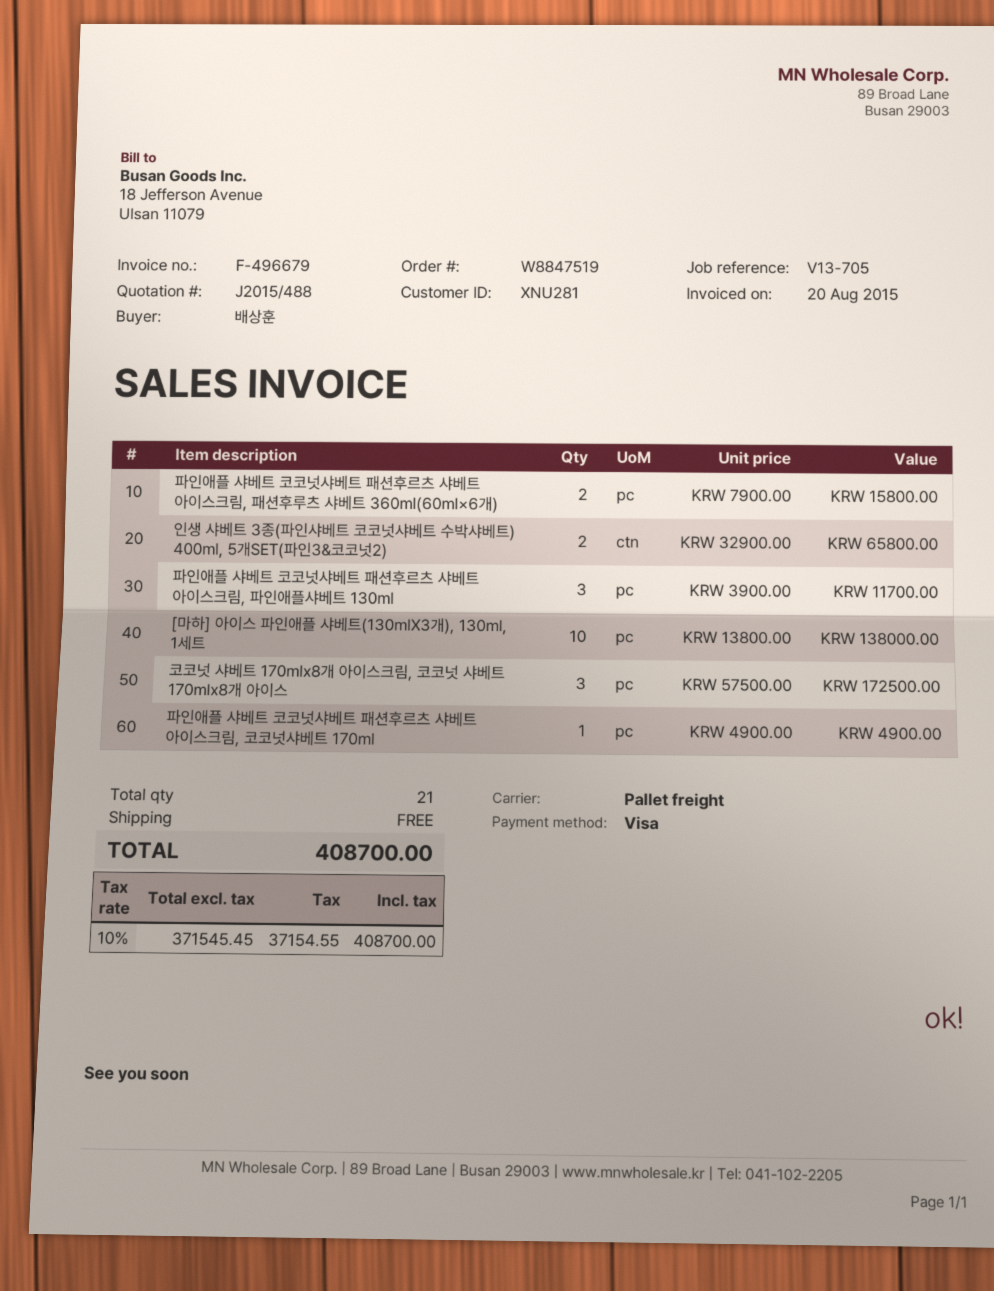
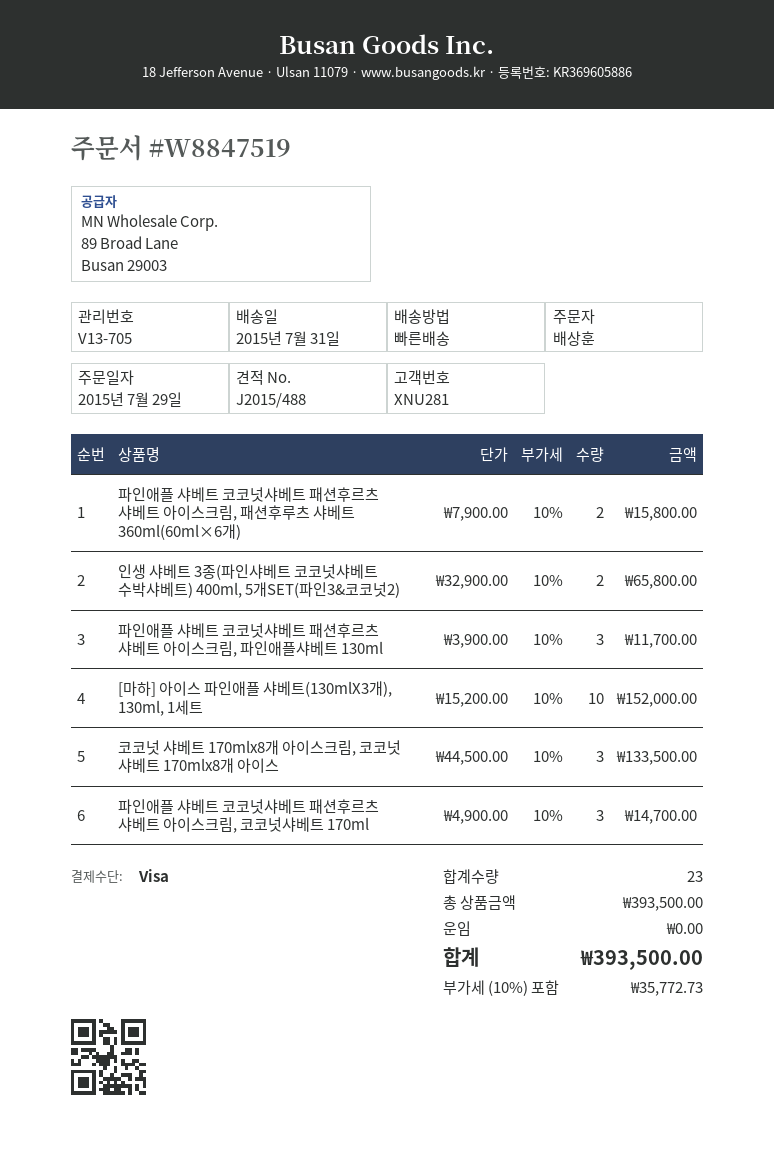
shipping method: pallet freight -> express
[마하] 아이스 파인애플 샤베트(130mlX3개), 130ml, 1세트: 10 x 13800.00 = 138000.00 -> 10 x 15200.00 = 152000.00
코코넛 샤베트 170mlx8개 아이스크림, 코코넛 샤베트 170mlx8개 아이스: 3 x 57500.00 = 172500.00 -> 3 x 44500.00 = 133500.00
파인애플 샤베트 코코넛샤베트 패션후르츠 샤베트 아이스크림, 코코넛샤베트 170ml: 1 x 4900.00 = 4900.00 -> 3 x 4900.00 = 14700.00
total quantity: 21 -> 23
tax: 10% = 37154.55 -> 10% = 35772.73
total: 408700.00 -> 393500.00

